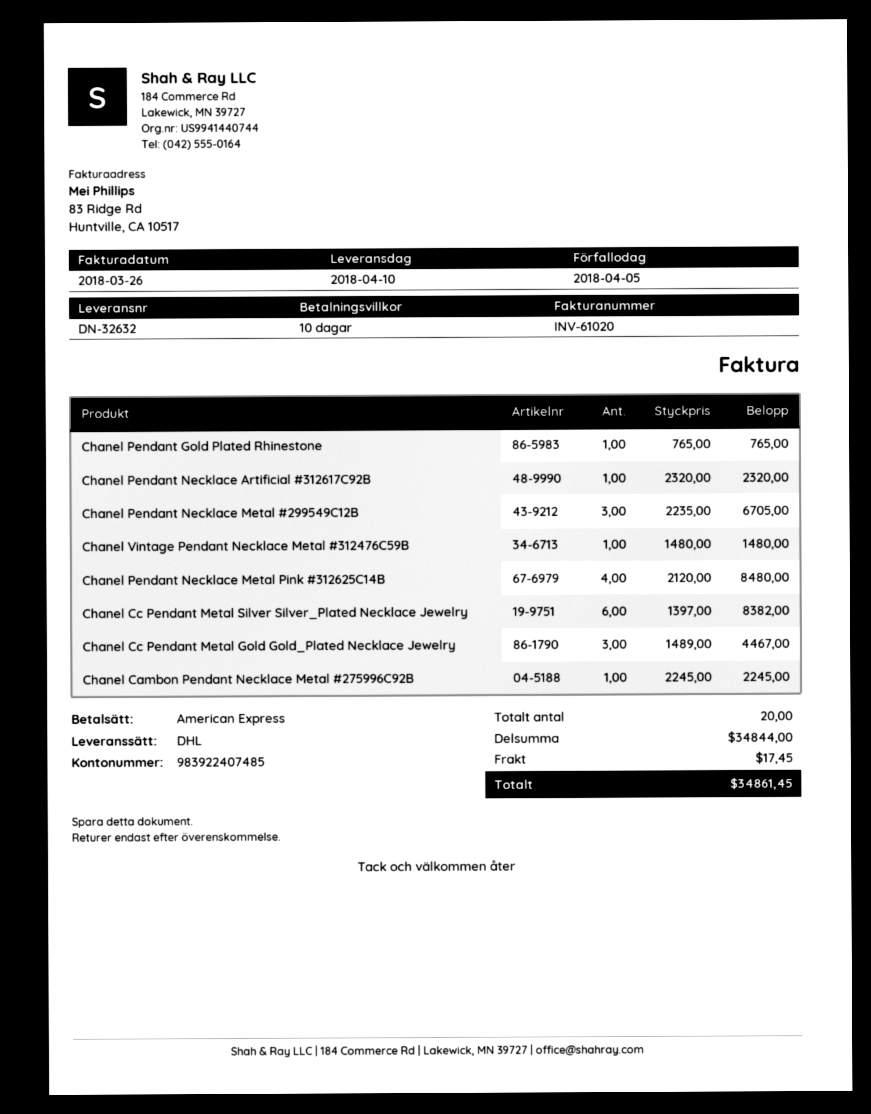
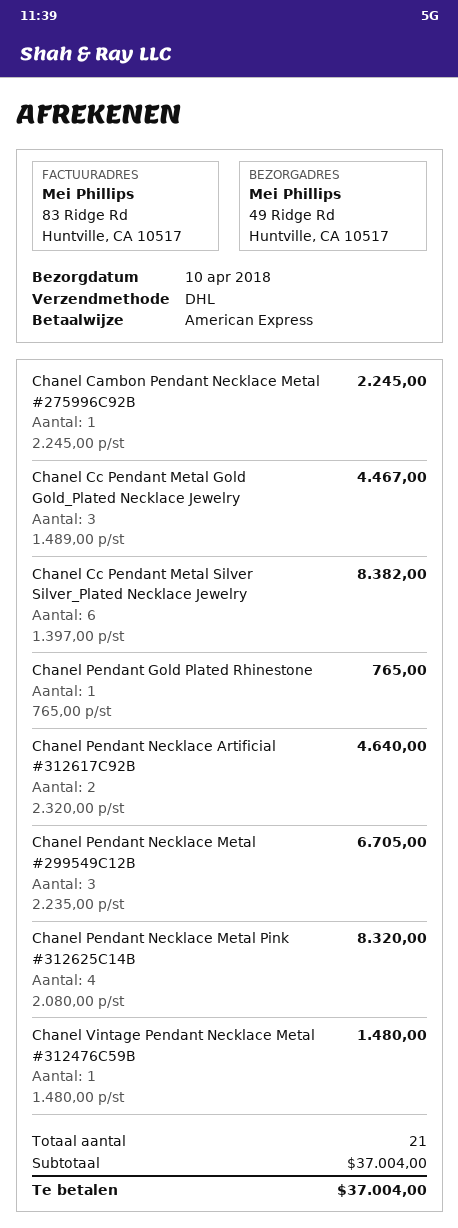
Chanel Pendant Necklace Artificial #312617C92B: 1 x 2320.00 = 2320.00 -> 2 x 2320.00 = 4640.00
Chanel Pendant Necklace Metal Pink #312625C14B: 4 x 2120.00 = 8480.00 -> 4 x 2080.00 = 8320.00
total quantity: 20 -> 21
subtotal: 34844.00 -> 37004.00
shipping: 17.45 -> none
total: 34861.45 -> 37004.00

